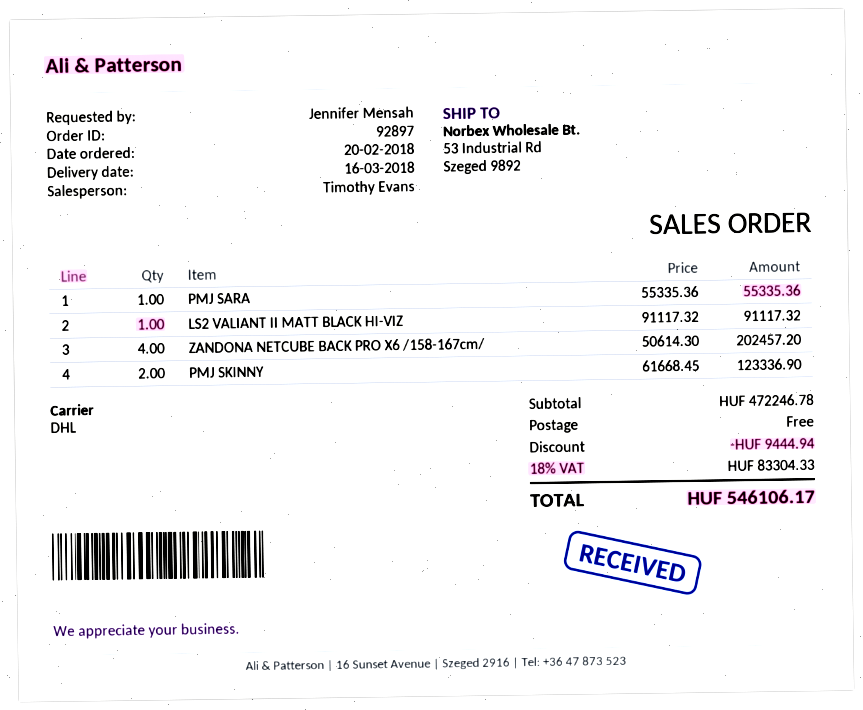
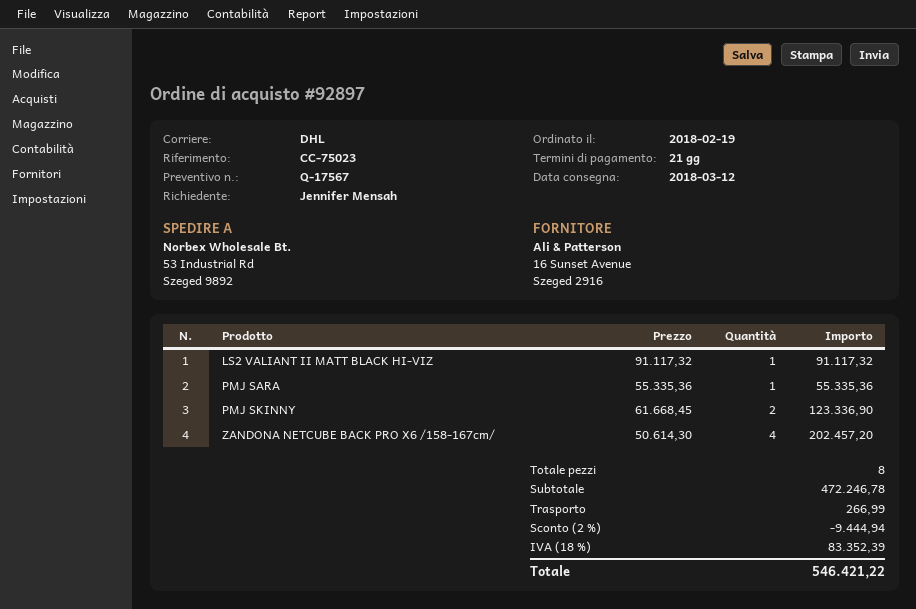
order date: 2018-02-20 -> 2018-02-19
delivery date: 2018-03-16 -> 2018-03-12
shipping: 0.00 -> 266.99
tax: 18% = 83304.33 -> 18% = 83352.39
total: 546106.17 -> 546421.22

